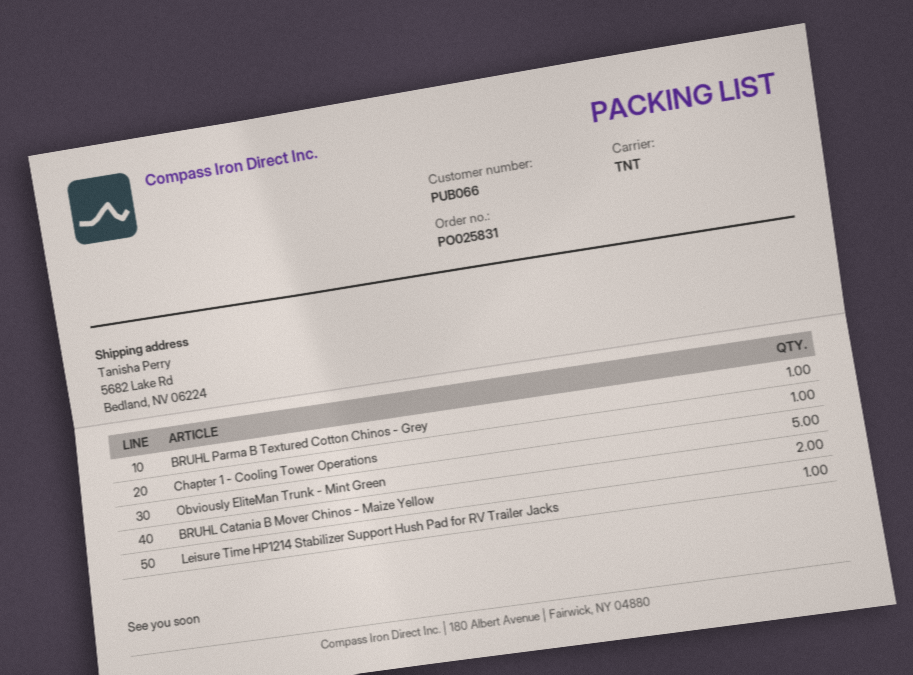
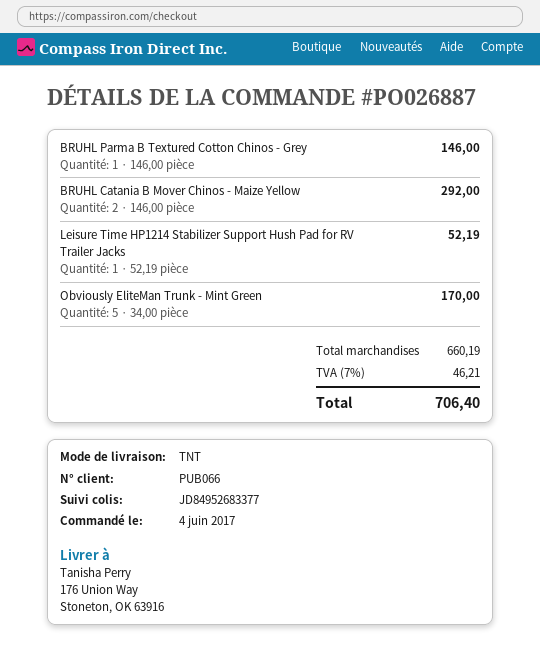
order number: PO025831 -> PO026887
ship to: 5682 Lake Rd, Bedland, NV 06224 -> 176 Union Way, Stoneton, OK 63916
Chapter 1 - Cooling Tower Operations: 1 -> none

